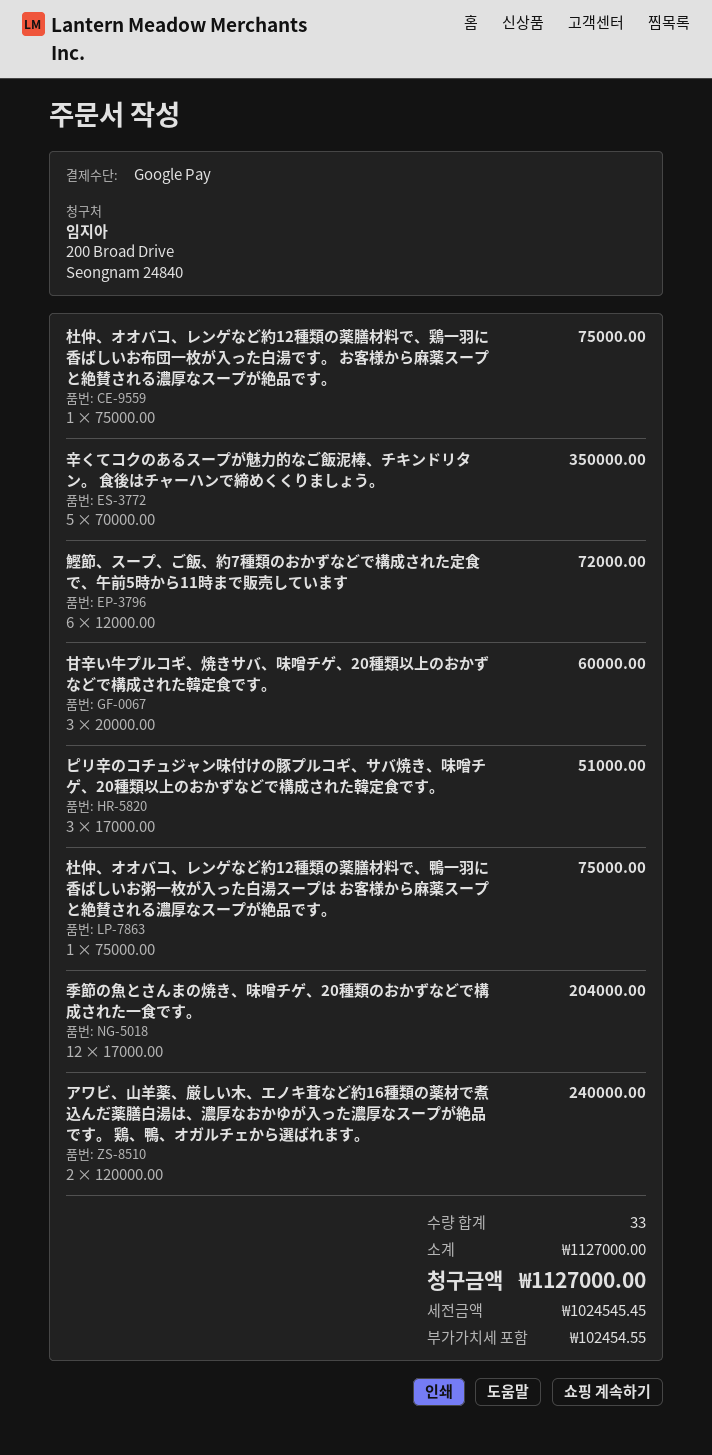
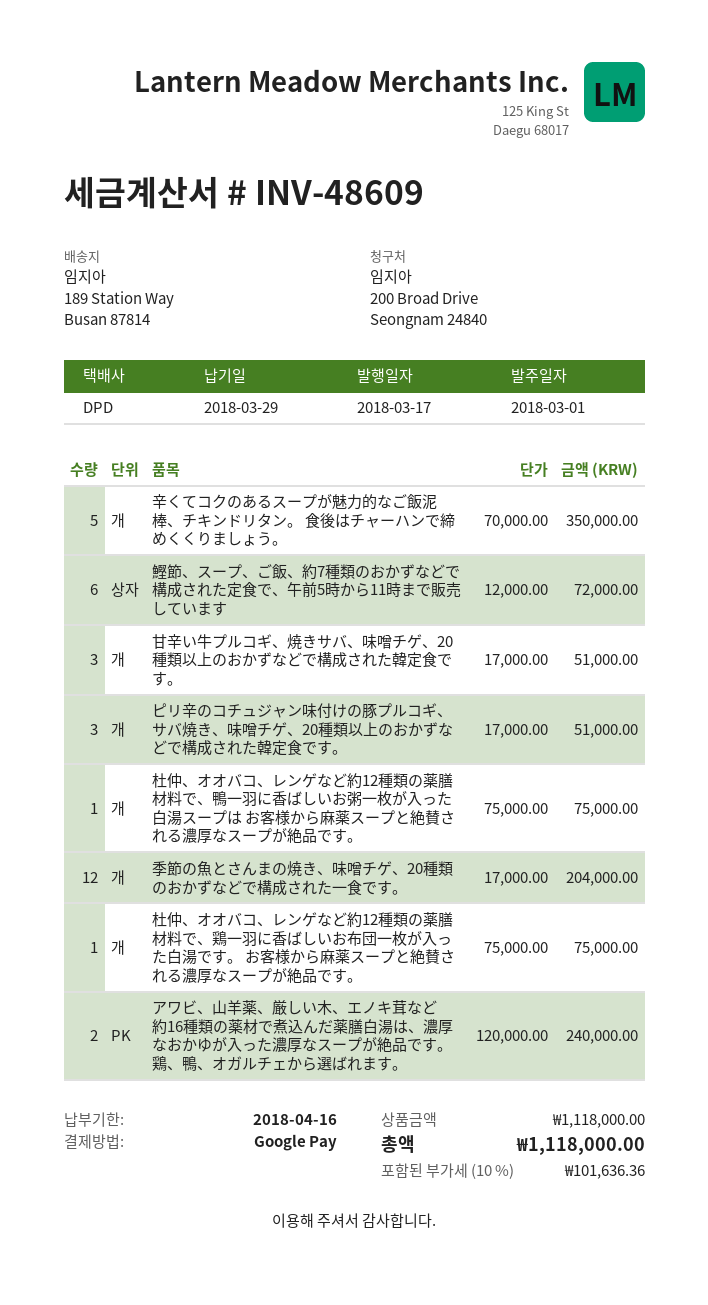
甘辛い牛プルコギ、焼きサバ、味噌チゲ、20種類以上のおかずなどで構成された韓定食です。: 3 x 20000.00 = 60000.00 -> 3 x 17000.00 = 51000.00
subtotal: 1127000.00 -> 1118000.00
tax: 102454.55 -> 101636.36
total: 1127000.00 -> 1118000.00

